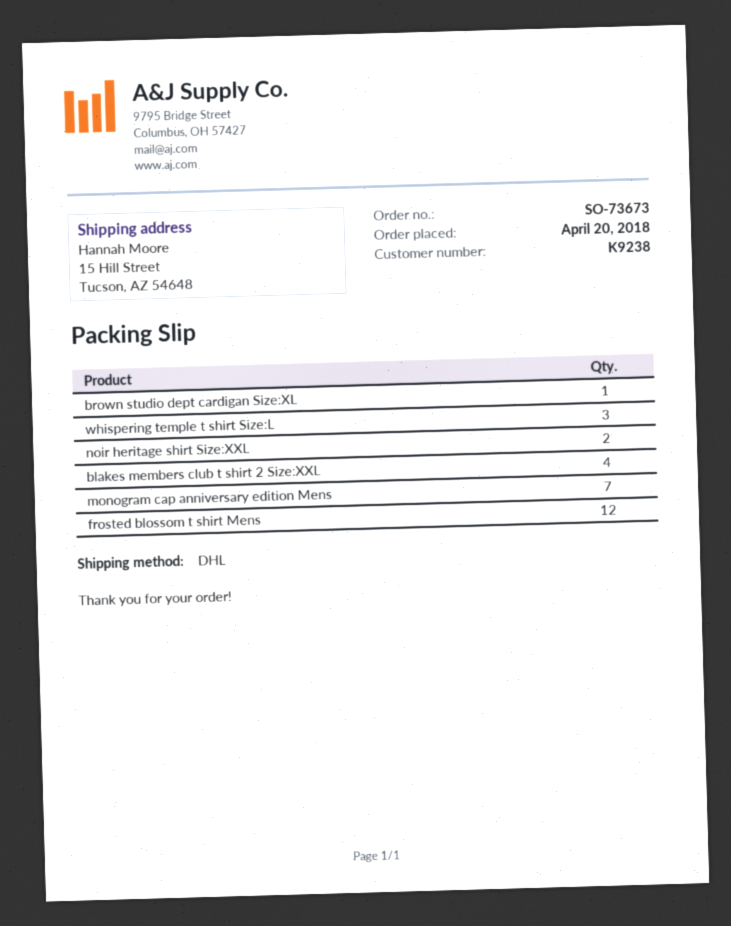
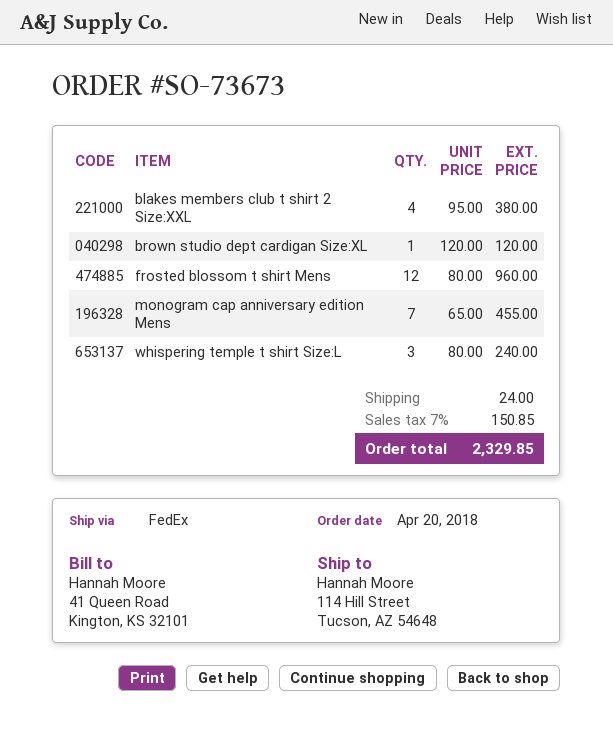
shipping method: DHL -> FedEx
ship to: 15 Hill Street, Tucson, AZ 54648 -> 114 Hill Street, Tucson, AZ 54648
noir heritage shirt Size:XXL: 2 -> none

